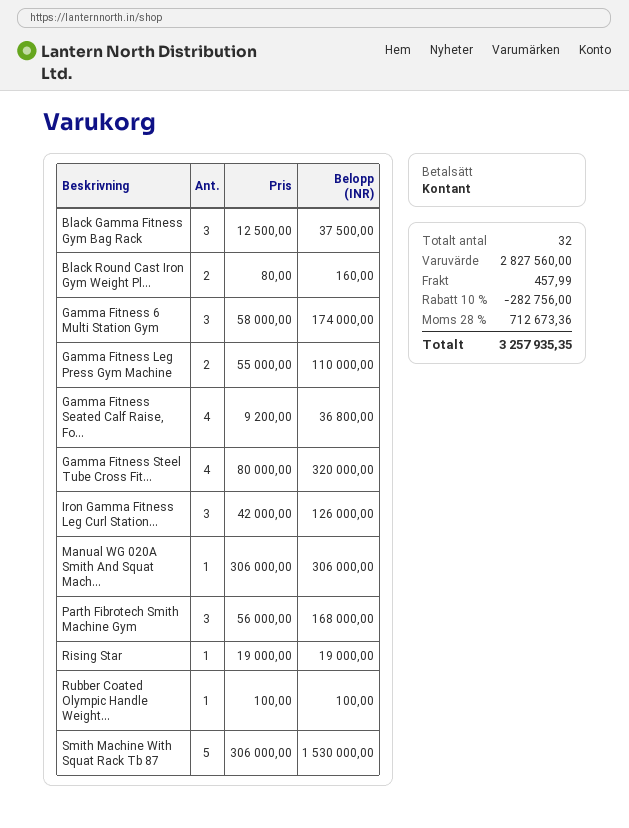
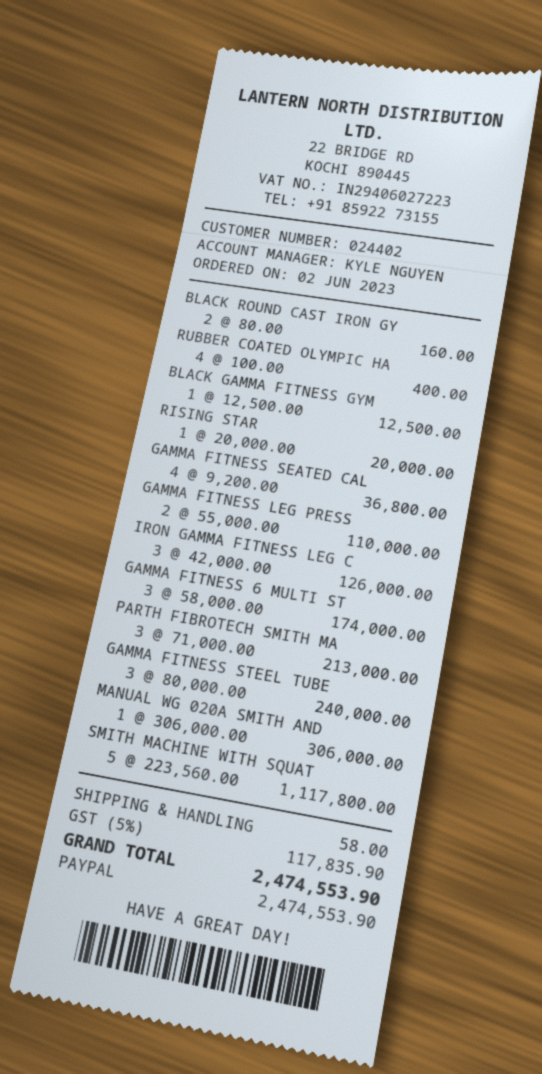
payment method: cash -> PayPal
Black Gamma Fitness Gym Bag Rack: 3 x 12500.00 = 37500.00 -> 1 x 12500.00 = 12500.00
Gamma Fitness Steel Tube Cross Fit...: 4 x 80000.00 = 320000.00 -> 3 x 80000.00 = 240000.00
Parth Fibrotech Smith Machine Gym: 3 x 56000.00 = 168000.00 -> 3 x 71000.00 = 213000.00
Rising Star: 1 x 19000.00 = 19000.00 -> 1 x 20000.00 = 20000.00
Rubber Coated Olympic Handle Weight...: 1 x 100.00 = 100.00 -> 4 x 100.00 = 400.00
Smith Machine With Squat Rack Tb 87: 5 x 306000.00 = 1530000.00 -> 5 x 223560.00 = 1117800.00
discount: 10% = 282756.00 -> none
shipping: 457.99 -> 58.00
tax: 28% = 712673.36 -> 5% = 117835.90
total: 3257935.35 -> 2474553.90

